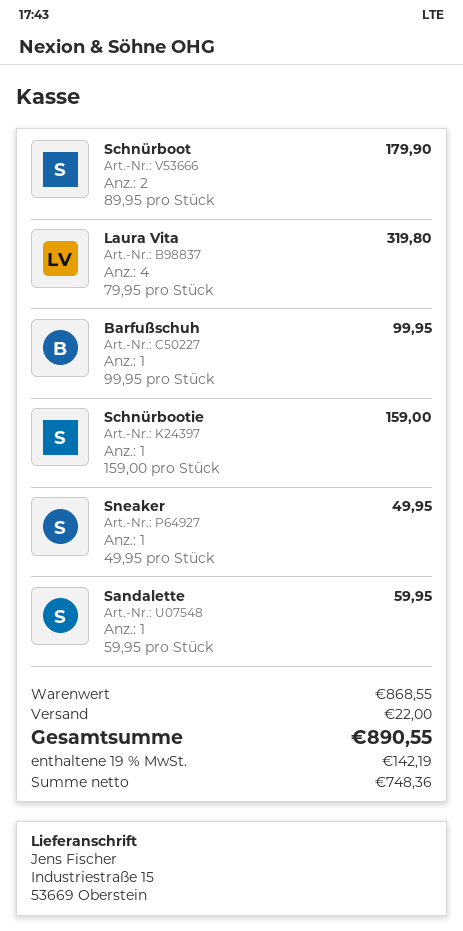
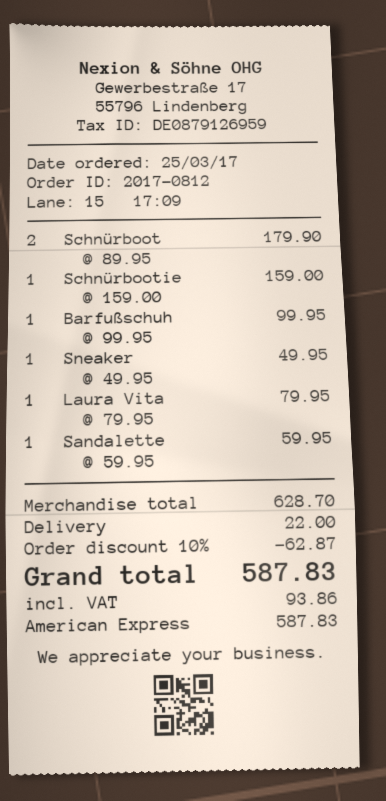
Laura Vita: 4 x 79.95 = 319.80 -> 1 x 79.95 = 79.95
subtotal: 868.55 -> 628.70
discount: none -> 10% = 62.87
tax: 142.19 -> 93.86
total: 890.55 -> 587.83

